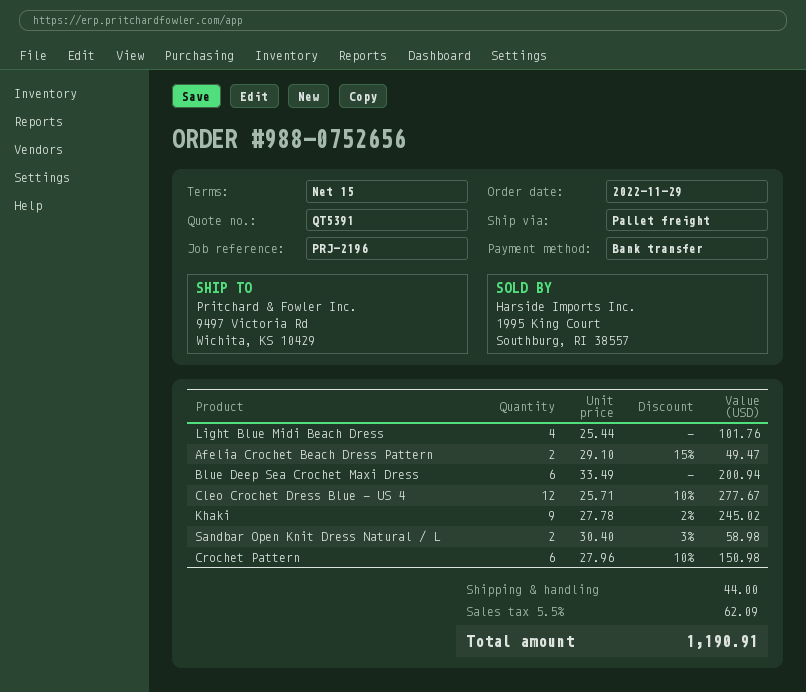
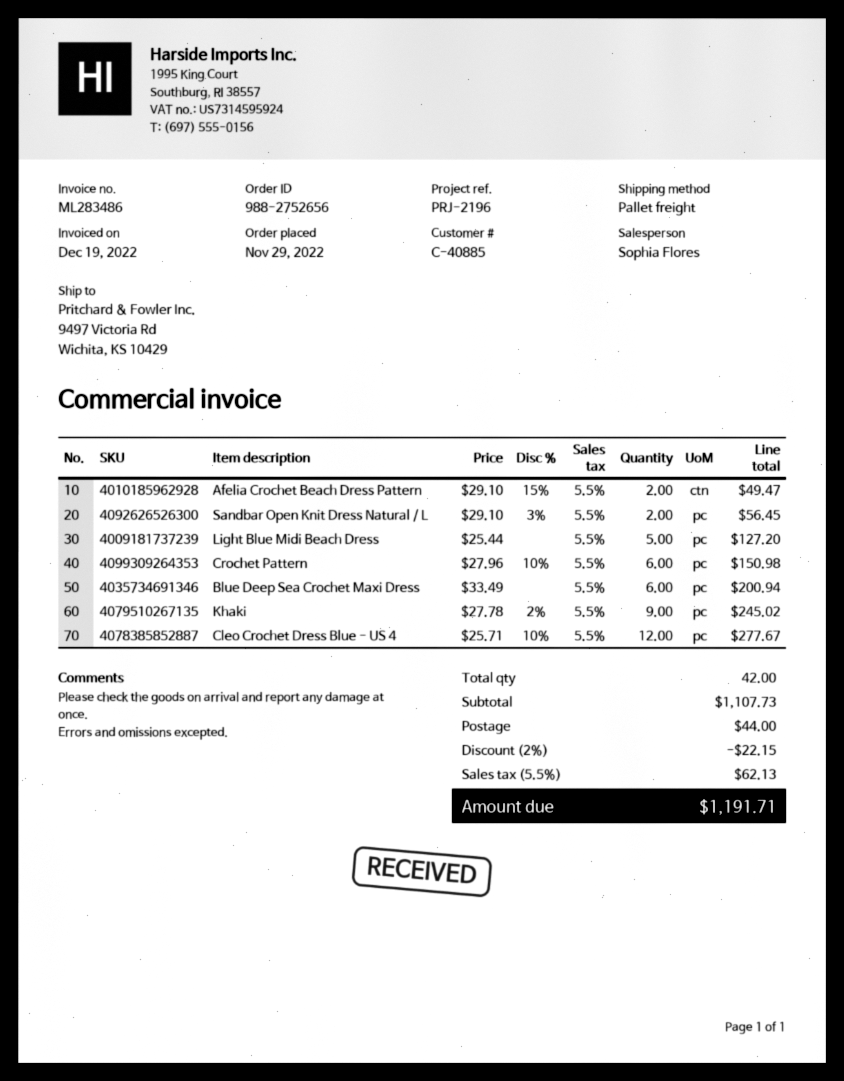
order number: 988-0752656 -> 988-2752656
Light Blue Midi Beach Dress: 4 x 25.44 = 101.76 -> 5 x 25.44 = 127.20
Sandbar Open Knit Dress Natural / L: 2 x 30.40 - 3% = 58.98 -> 2 x 29.10 - 3% = 56.45
discount: none -> 2% = 22.15
tax: 5.5% = 62.09 -> 5.5% = 62.13
total: 1190.91 -> 1191.71

